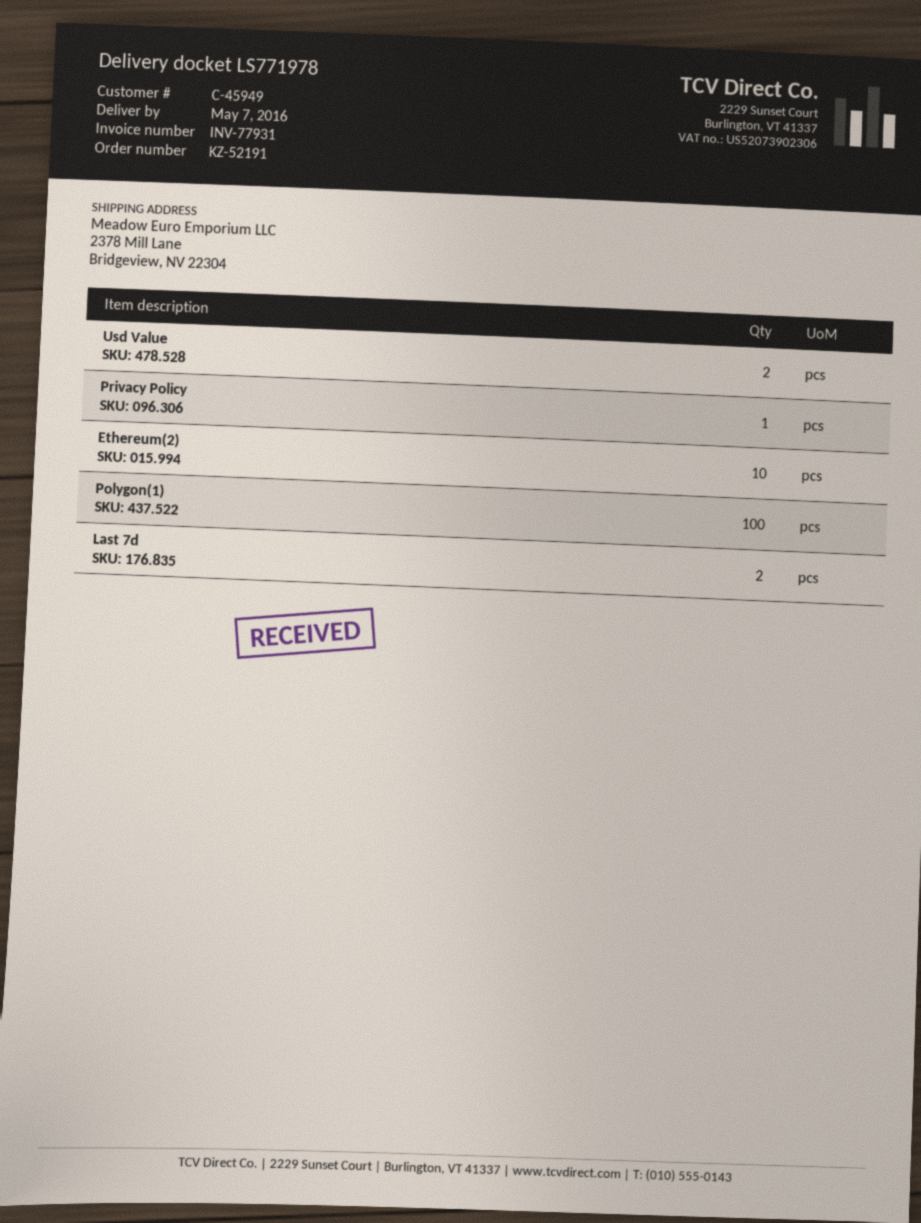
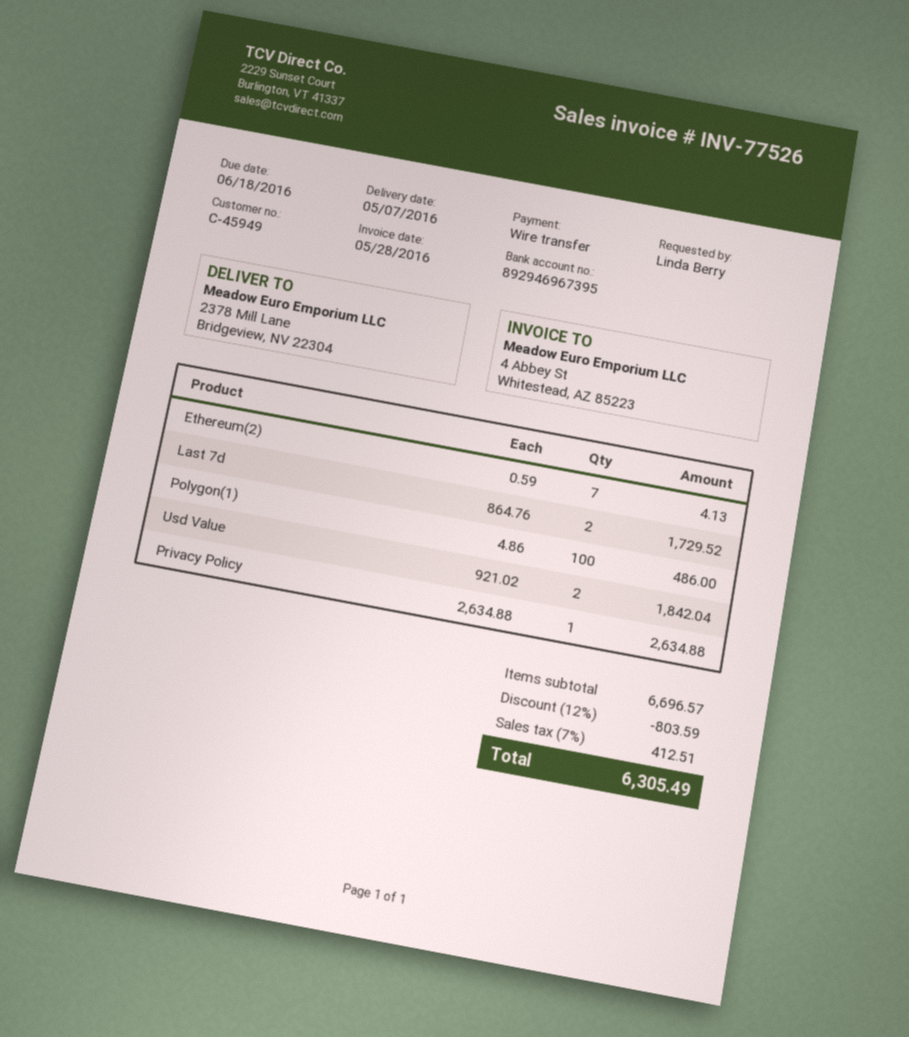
invoice number: INV-77931 -> INV-77526
Ethereum(2): 10 -> 7

